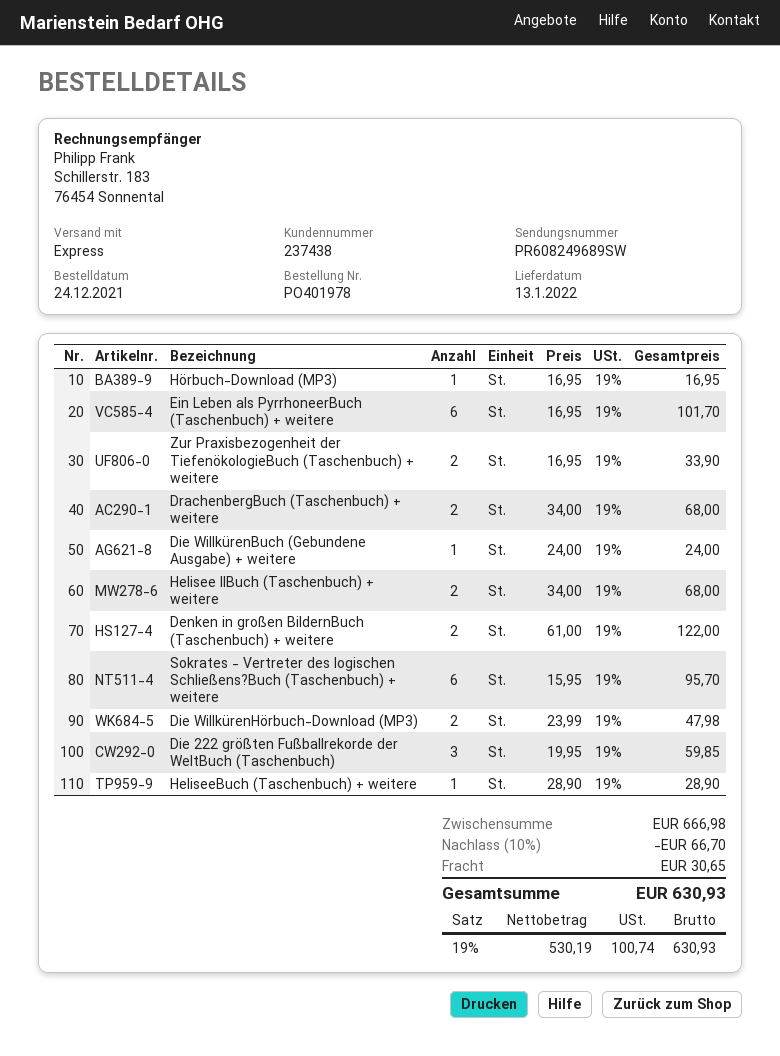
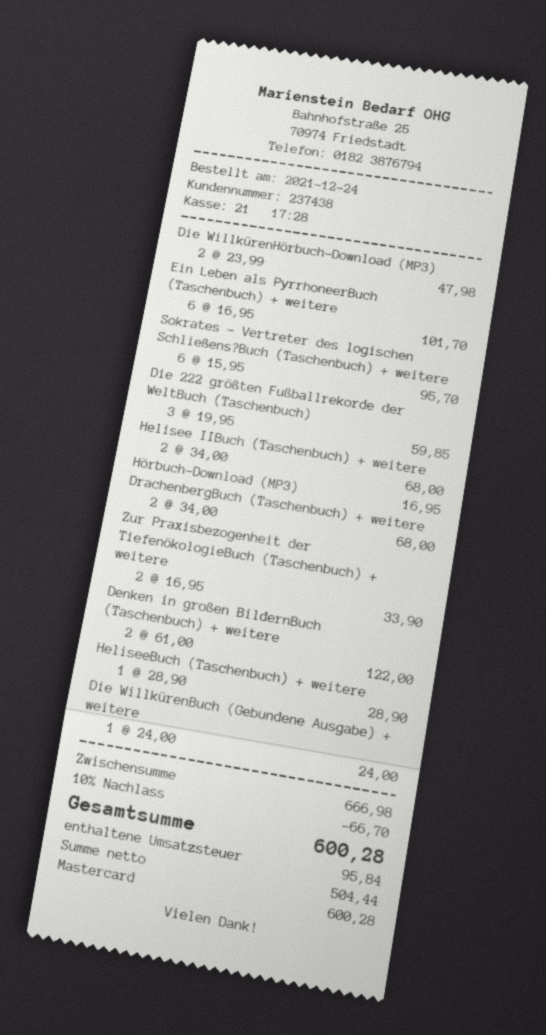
shipping: 30.65 -> none
net: 530.19 -> 504.44
tax: 100.74 -> 95.84
total: 630.93 -> 600.28

